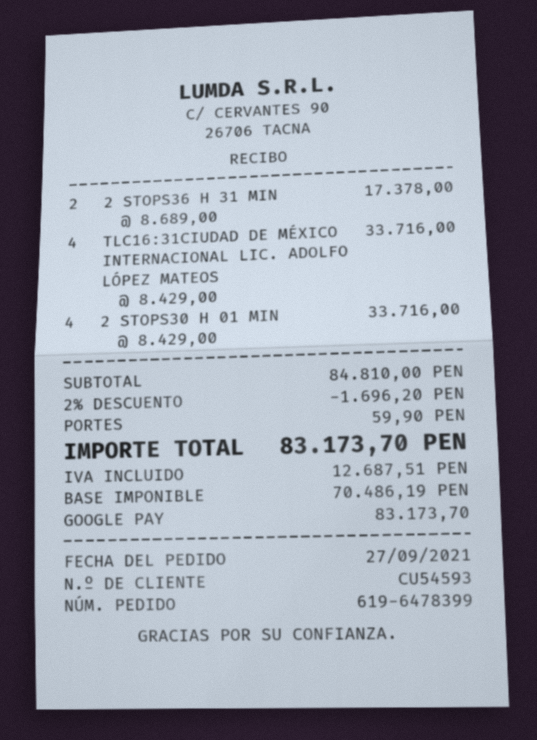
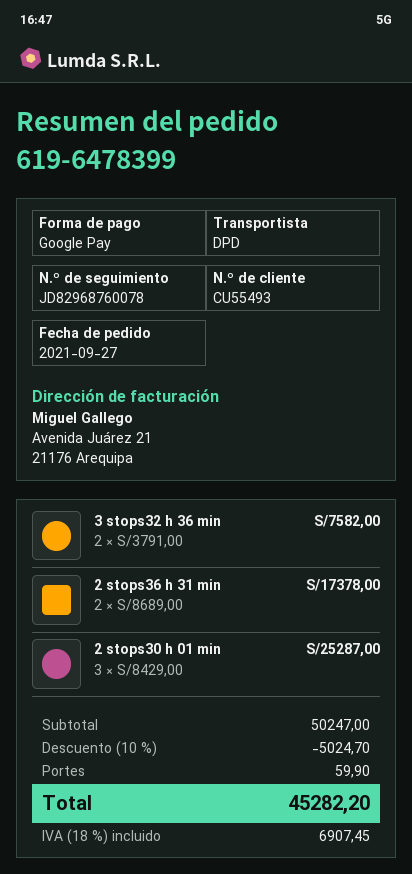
customer number: CU54593 -> CU55493
TLC16:31CIUDAD DE MÉXICO INTERNACIONAL LIC. ADOLFO LÓPEZ MATEOS: 4 x 8429.00 = 33716.00 -> none
2 STOPS30 H 01 MIN: 4 x 8429.00 = 33716.00 -> 3 x 8429.00 = 25287.00
3 stops32 h 36 min: none -> 2 x 3791.00 = 7582.00
subtotal: 84810.00 -> 50247.00
discount: 2% = 1696.20 -> 10% = 5024.70
tax: 12687.51 -> 6907.45
total: 83173.70 -> 45282.20

